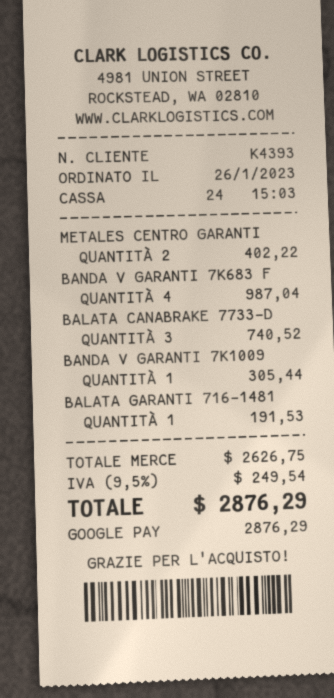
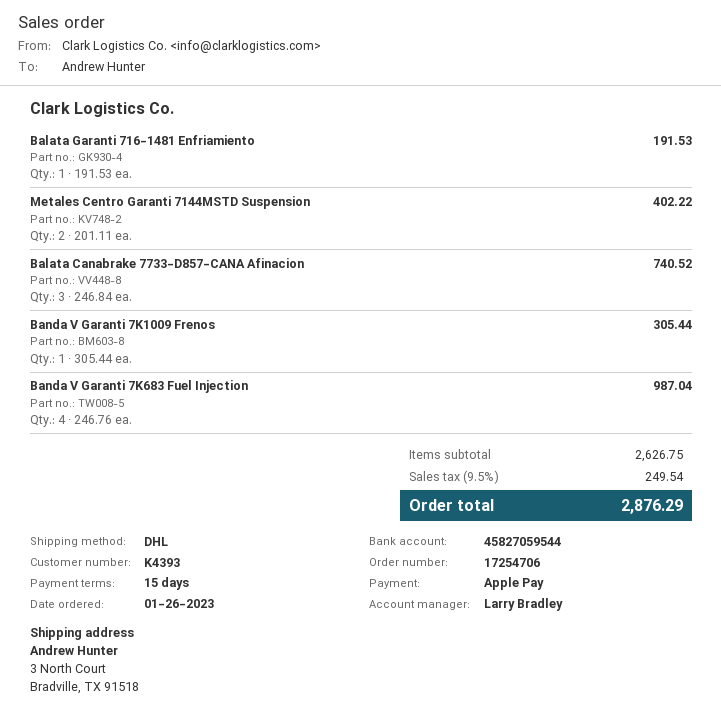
payment method: Google Pay -> Apple Pay

